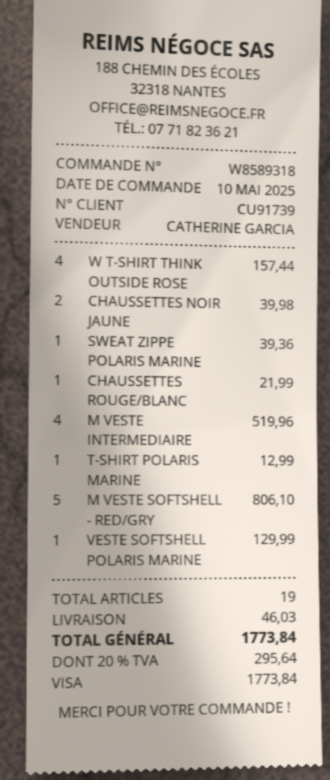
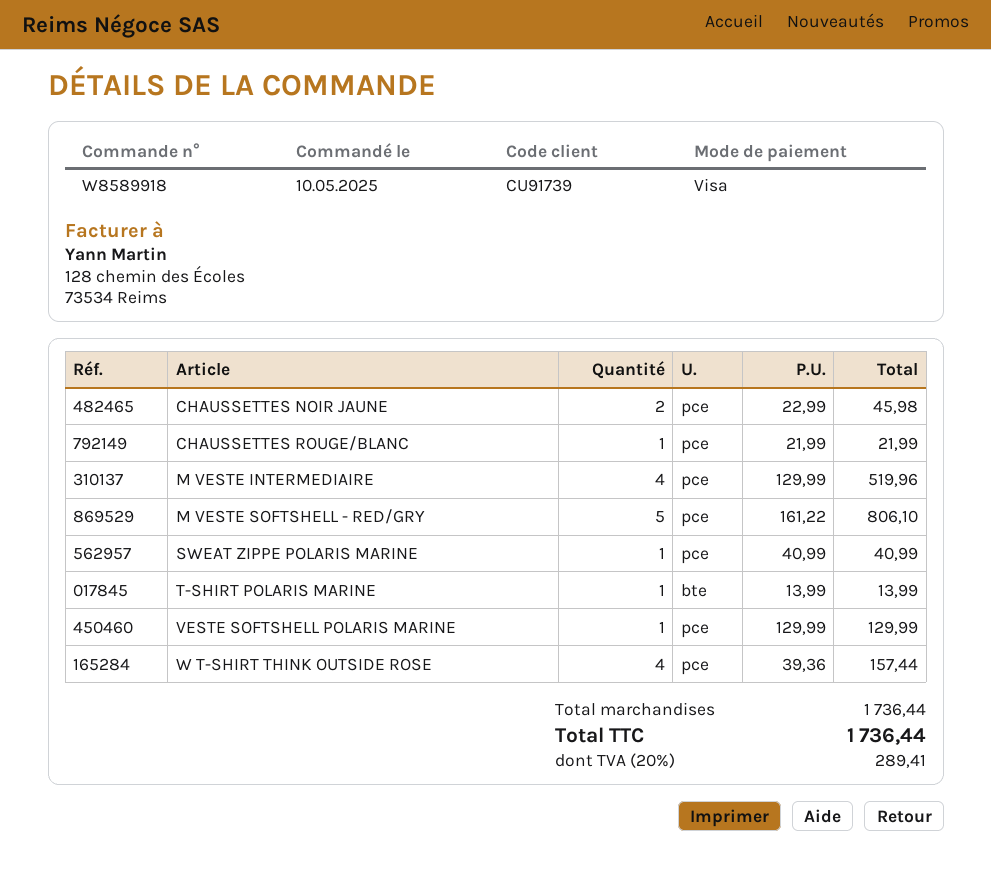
order number: W8589318 -> W8589918
CHAUSSETTES NOIR JAUNE: 2 for 39.98 -> 2 for 45.98
SWEAT ZIPPE POLARIS MARINE: 1 for 39.36 -> 1 for 40.99
T-SHIRT POLARIS MARINE: 1 for 12.99 -> 1 for 13.99
shipping: 46.03 -> none
tax: 20% = 295.64 -> 20% = 289.41
total: 1773.84 -> 1736.44

